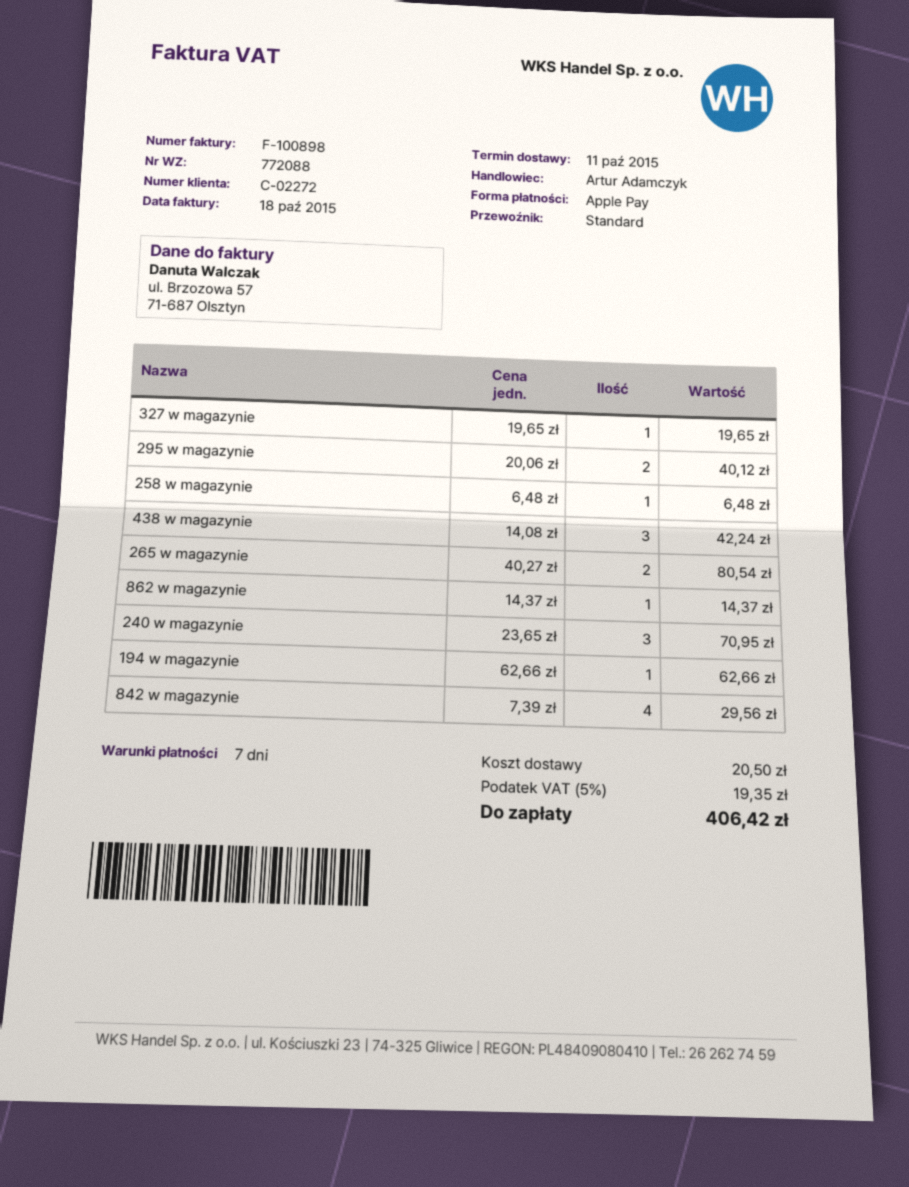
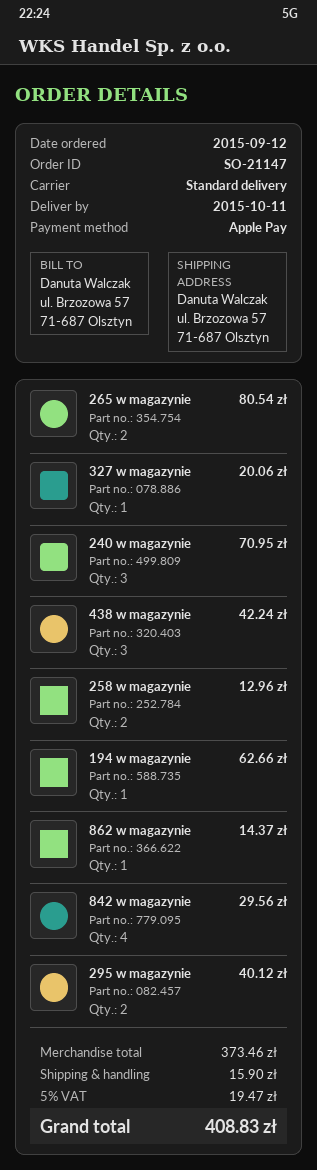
327 w magazynie: 1 for 19.65 -> 1 for 20.06
258 w magazynie: 1 for 6.48 -> 2 for 12.96
shipping: 20.50 -> 15.90
tax: 5% = 19.35 -> 5% = 19.47
total: 406.42 -> 408.83

